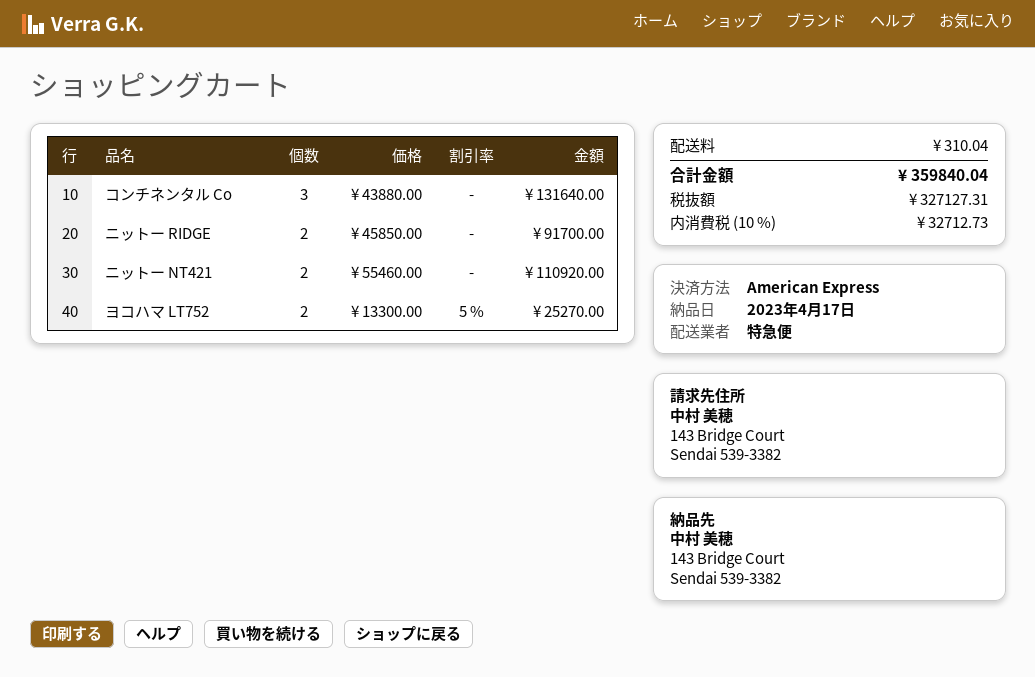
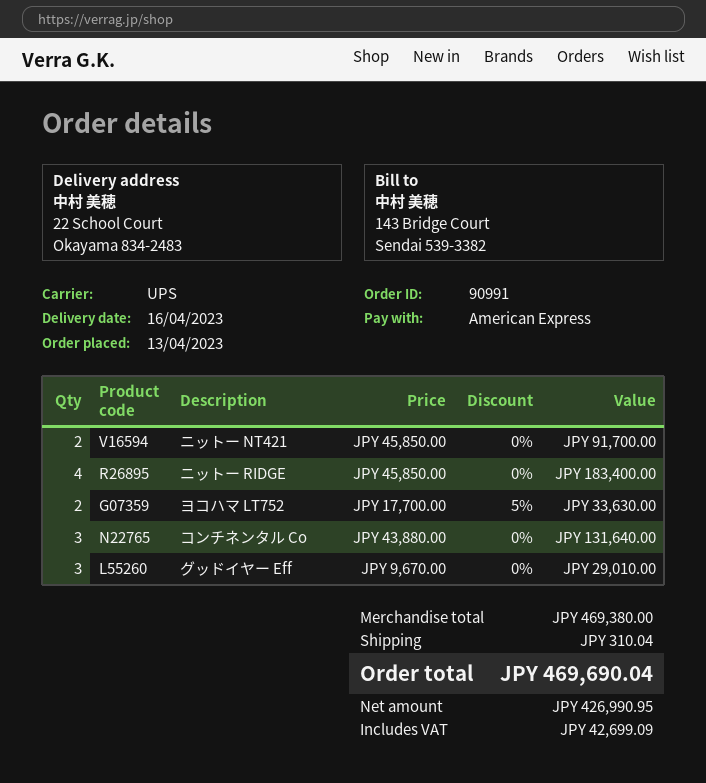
delivery date: 2023-04-17 -> 2023-04-16
shipping method: express -> UPS
ship to: 143 Bridge Court, Sendai 539-3382 -> 22 School Court, Okayama 834-2483
ニットー RIDGE: 2 x 45850.00 = 91700.00 -> 4 x 45850.00 = 183400.00
ニットー NT421: 2 x 55460.00 = 110920.00 -> 2 x 45850.00 = 91700.00
ヨコハマ LT752: 2 x 13300.00 - 5% = 25270.00 -> 2 x 17700.00 - 5% = 33630.00
グッドイヤー Eff: none -> 3 x 9670.00 = 29010.00
net: 327127.31 -> 426990.95
tax: 32712.73 -> 42699.09
total: 359840.04 -> 469690.04

